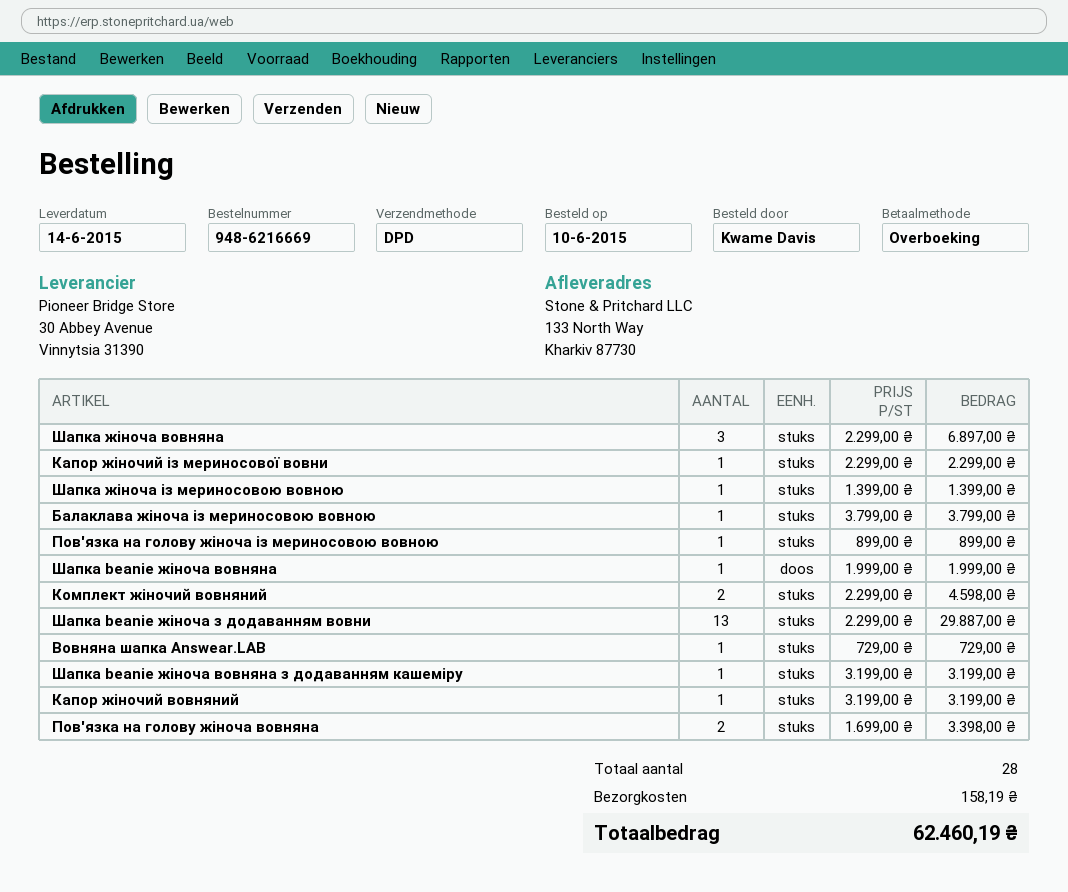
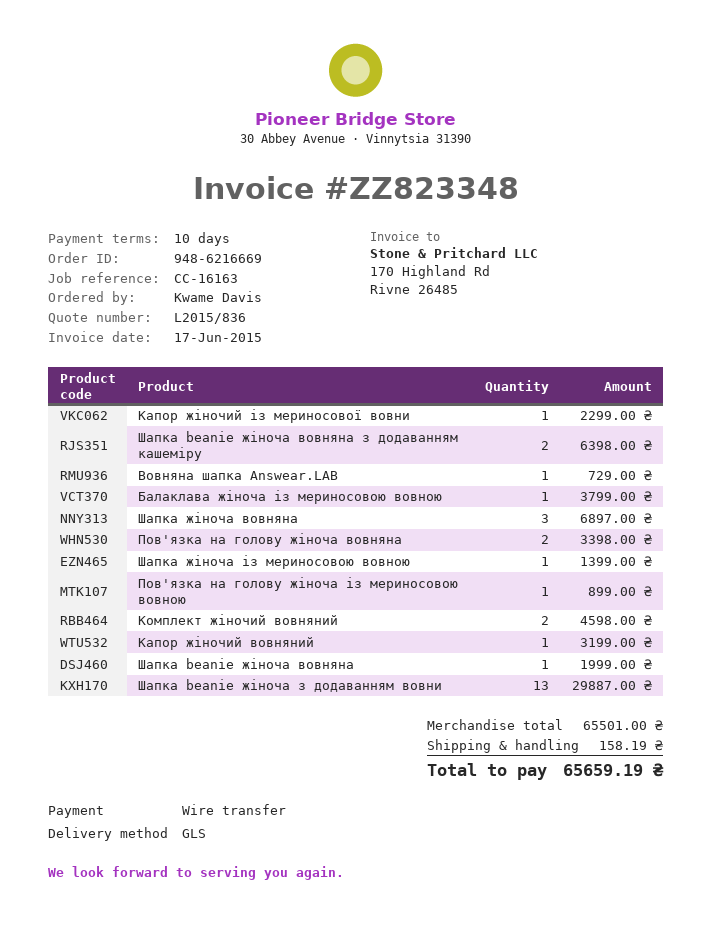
shipping method: DPD -> GLS
Шапка beanie жіноча вовняна з додаванням кашеміру: 1 for 3199.00 -> 2 for 6398.00
total: 62460.19 -> 65659.19

